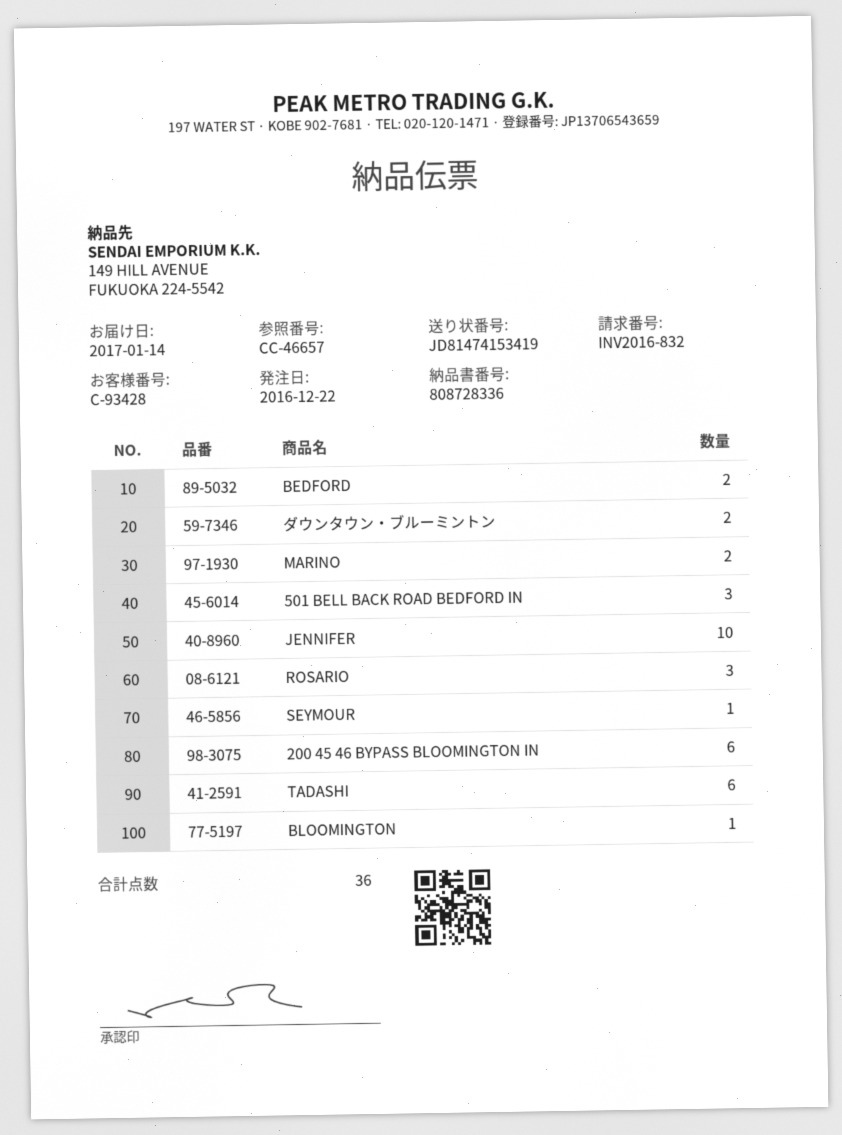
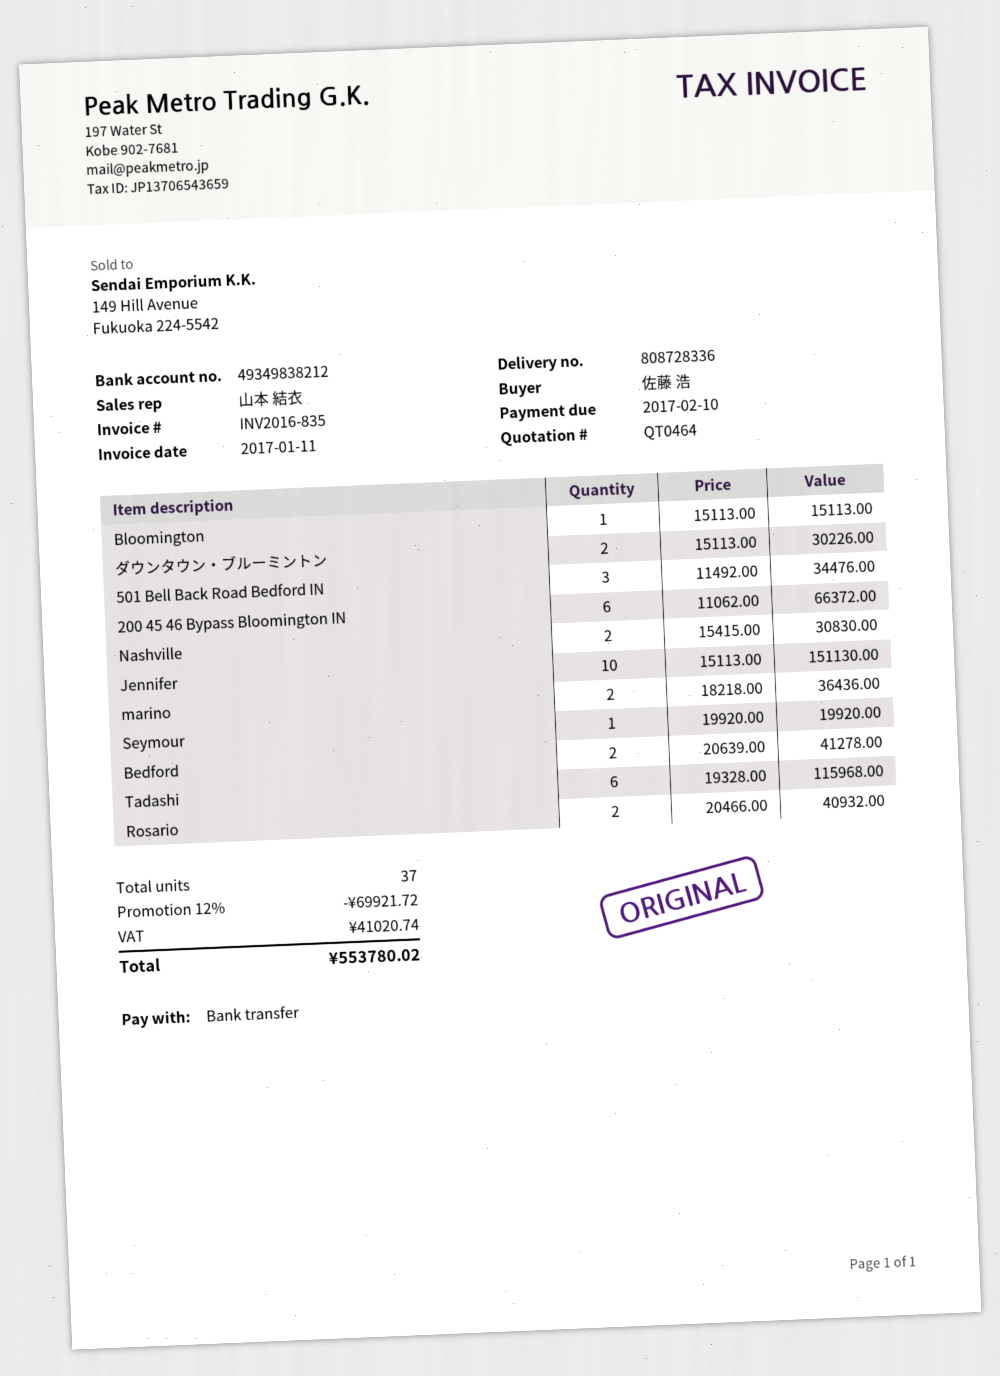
invoice number: INV2016-832 -> INV2016-835
ROSARIO: 3 -> 2
Nashville: none -> 2
total quantity: 36 -> 37

